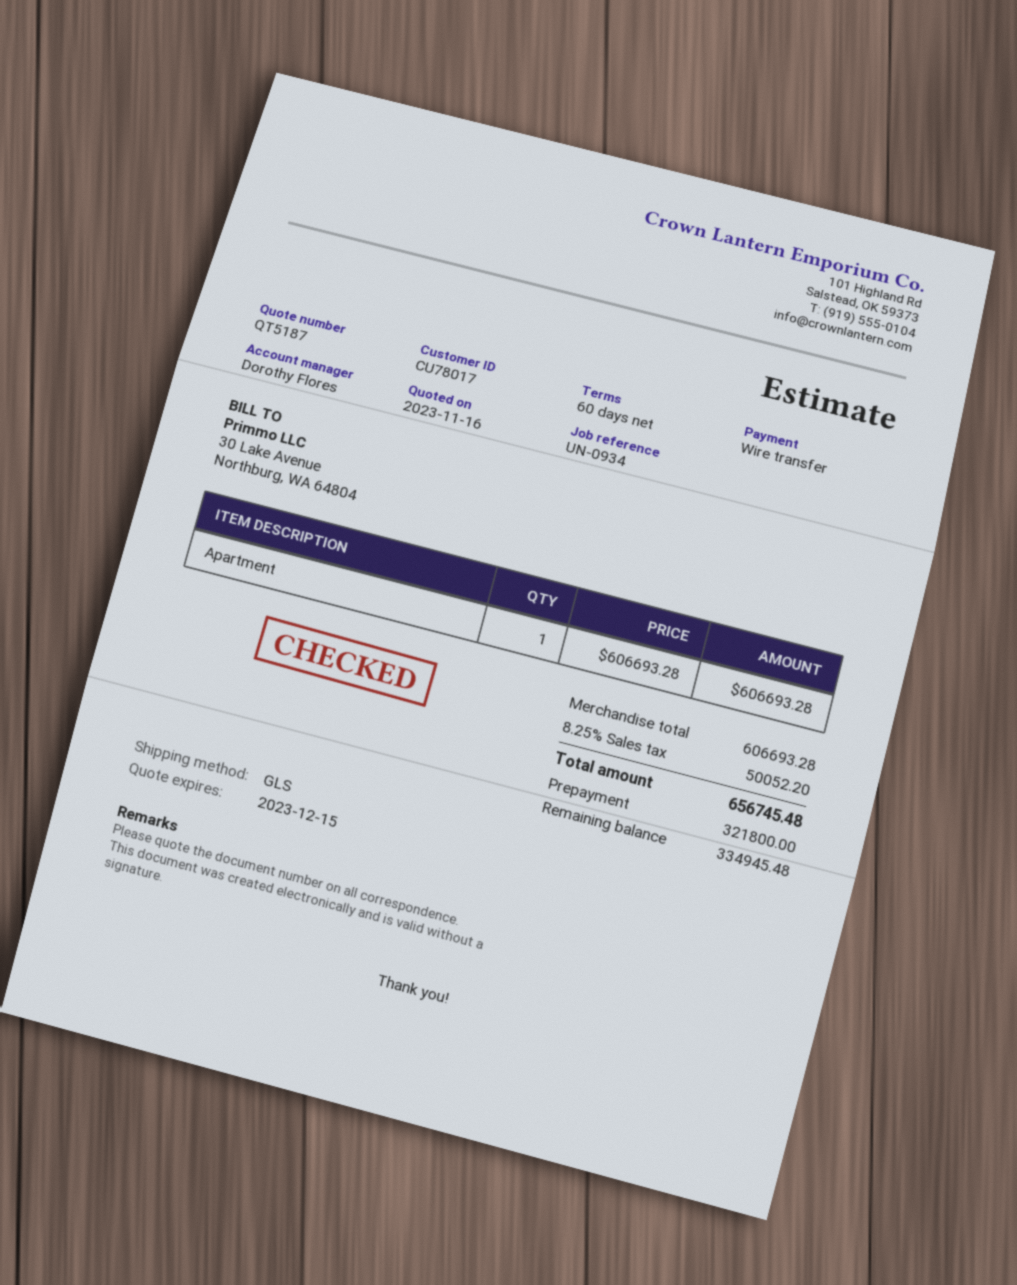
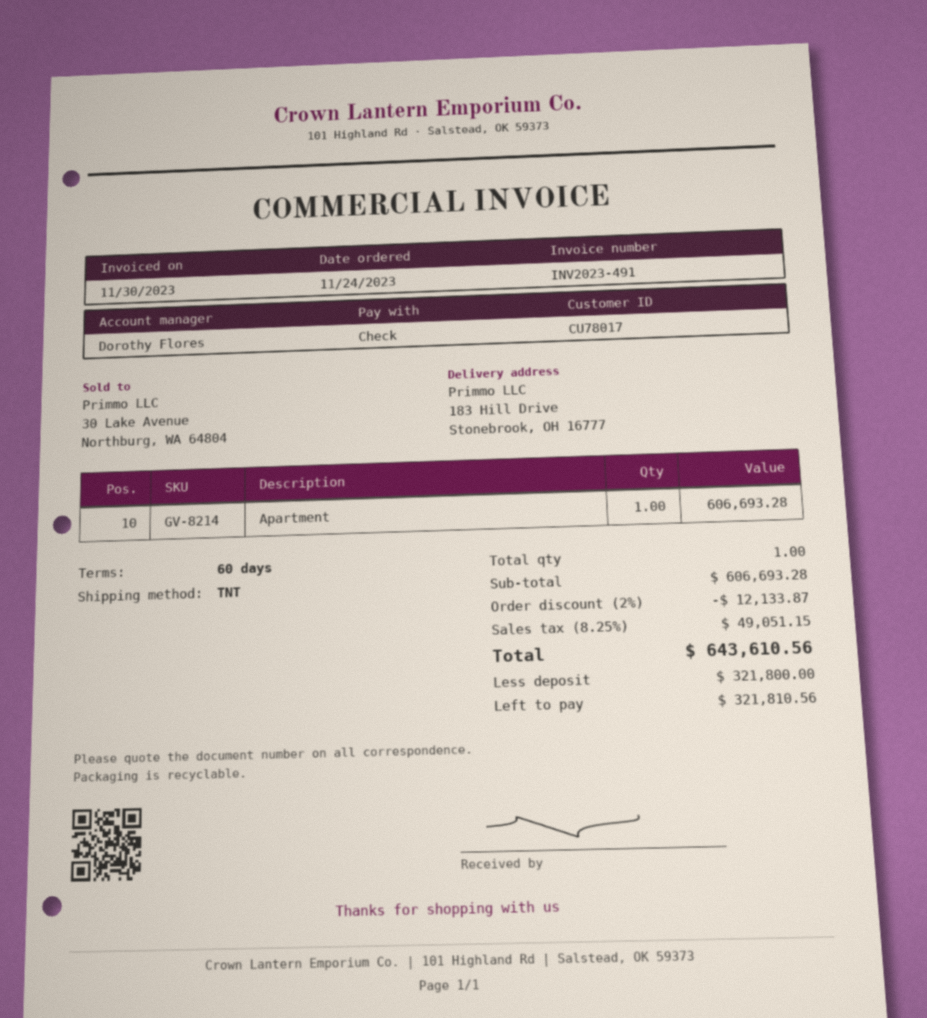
payment method: bank transfer -> cheque
shipping method: GLS -> TNT
discount: none -> 2% = 12133.87
tax: 8.25% = 50052.20 -> 8.25% = 49051.15
total: 656745.48 -> 643610.56
balance: 334945.48 -> 321810.56

